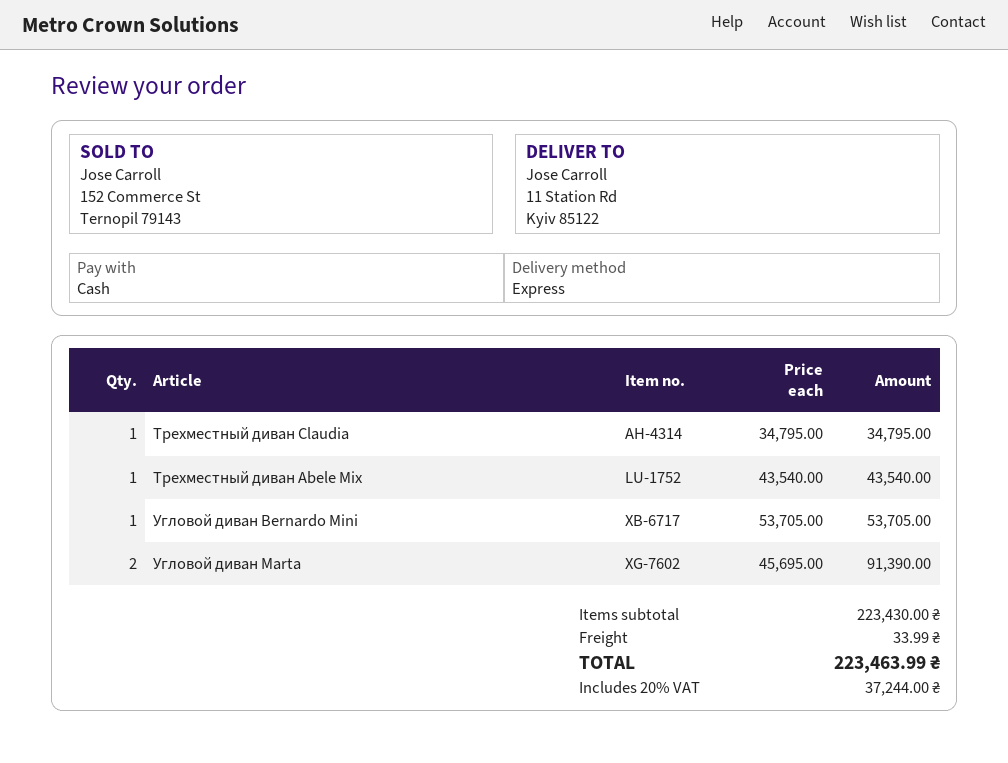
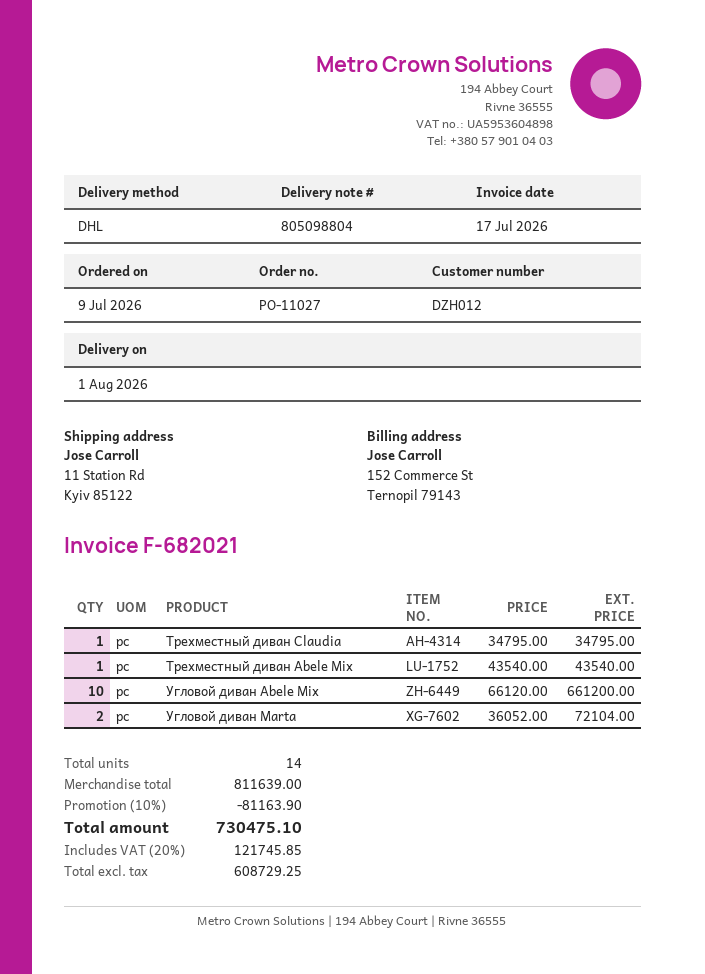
shipping method: express -> DHL
Угловой диван Bernardo Mini: 1 x 53705.00 = 53705.00 -> none
Угловой диван Marta: 2 x 45695.00 = 91390.00 -> 2 x 36052.00 = 72104.00
Угловой диван Abele Mix: none -> 10 x 66120.00 = 661200.00
subtotal: 223430.00 -> 811639.00
discount: none -> 10% = 81163.90
shipping: 33.99 -> none
tax: 20% = 37244.00 -> 20% = 121745.85
total: 223463.99 -> 730475.10

